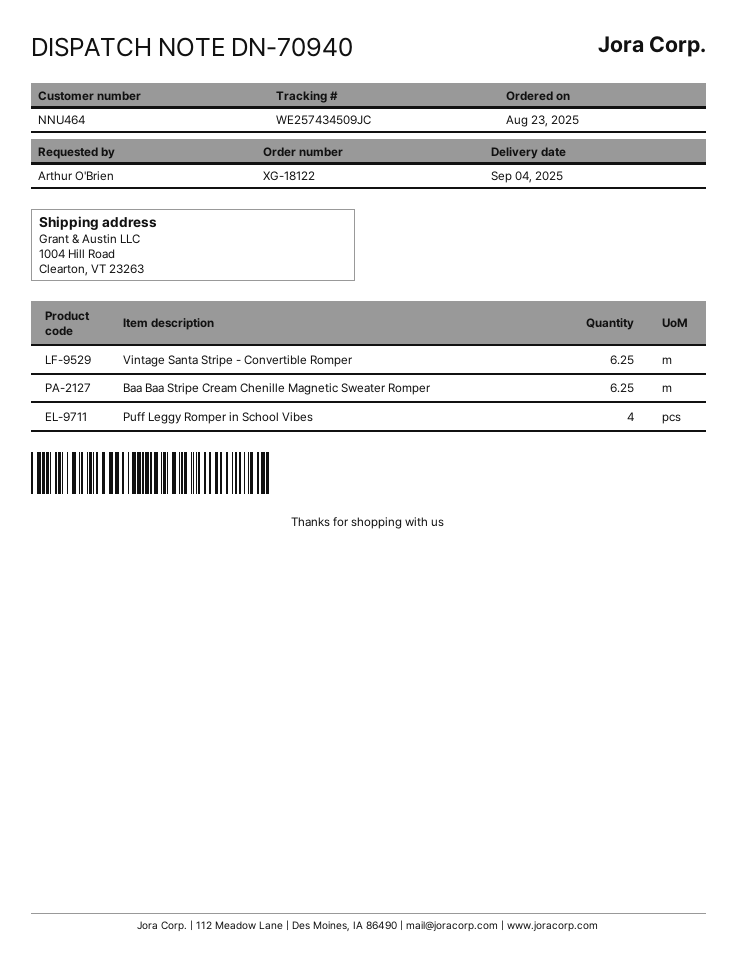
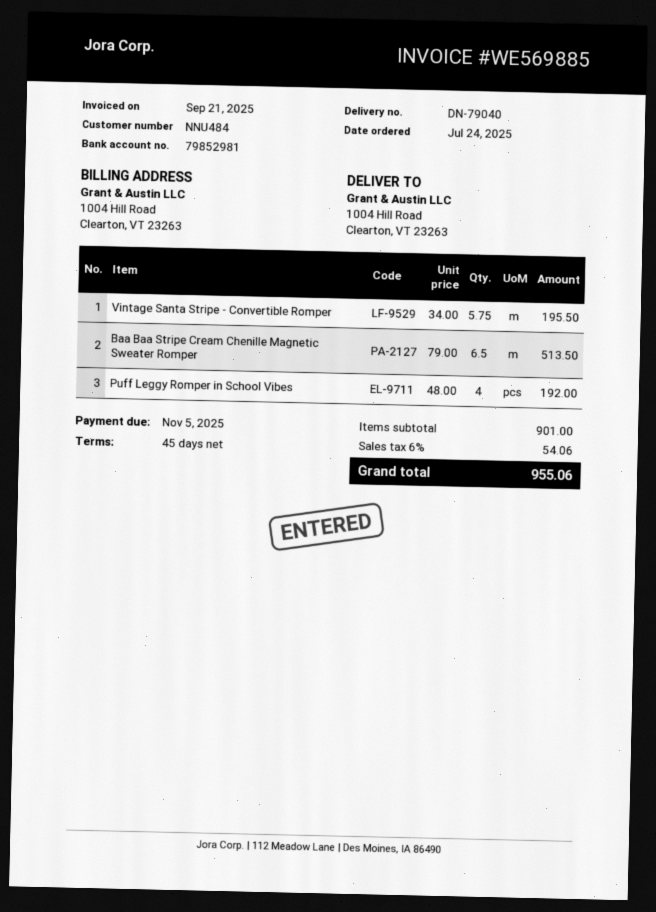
order date: 2025-08-23 -> 2025-07-24
delivery note number: DN-70940 -> DN-79040
customer number: NNU464 -> NNU484
Vintage Santa Stripe - Convertible Romper: 6.25 -> 5.75
Baa Baa Stripe Cream Chenille Magnetic Sweater Romper: 6.25 -> 6.5

